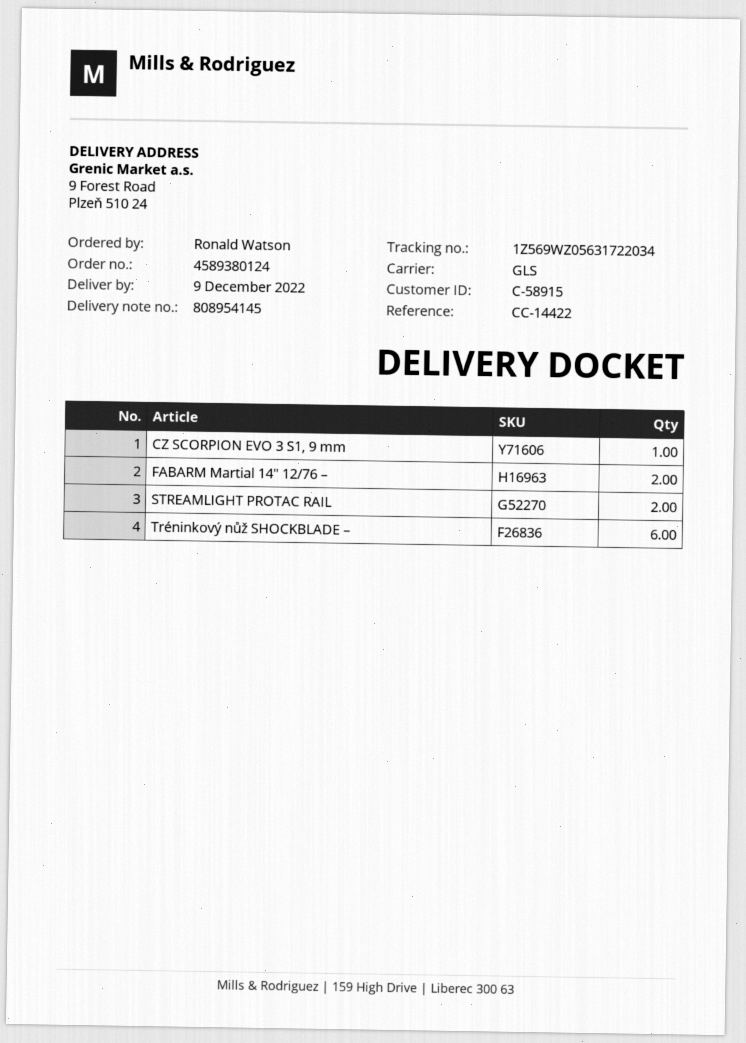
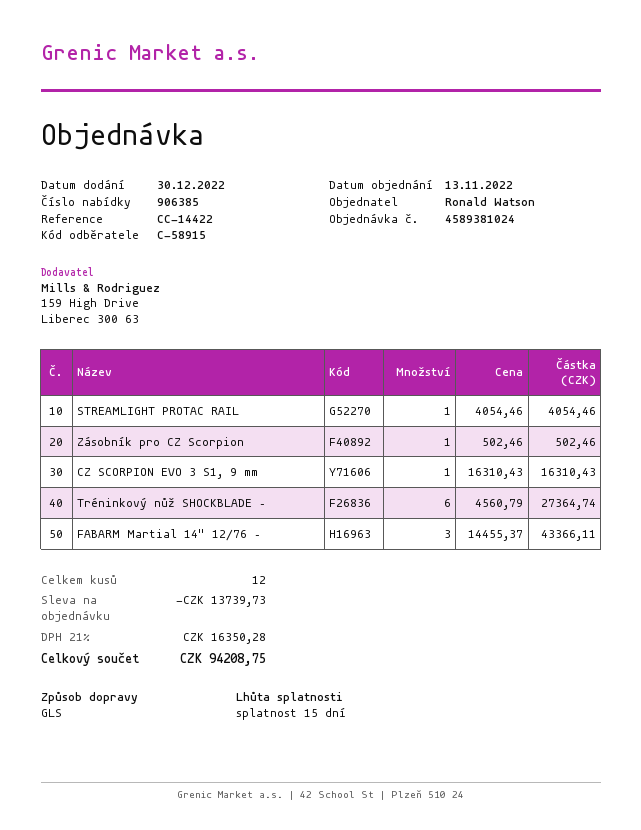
order number: 4589380124 -> 4589381024
delivery date: 2022-12-09 -> 2022-12-30
FABARM Martial 14" 12/76 –: 2 -> 3
STREAMLIGHT PROTAC RAIL: 2 -> 1
Zásobník pro CZ Scorpion: none -> 1

